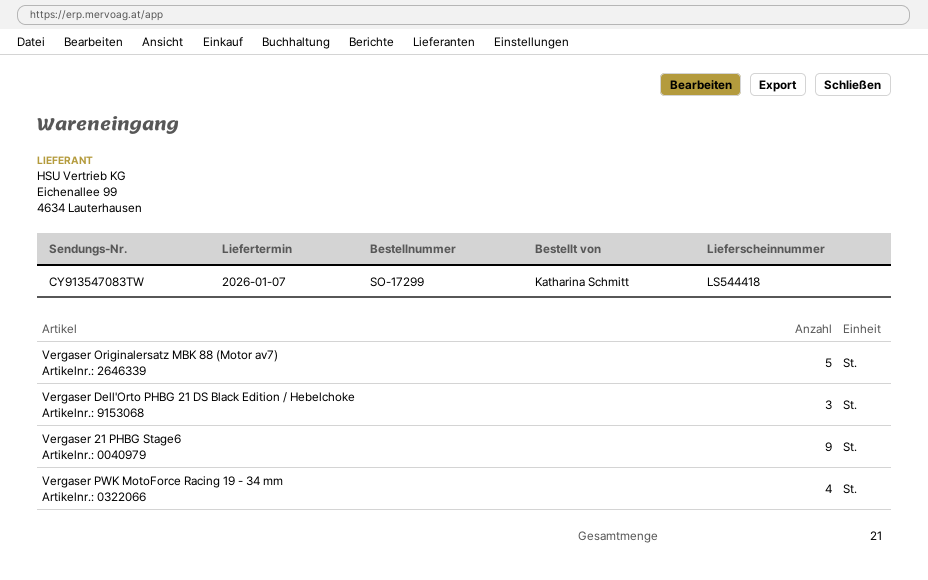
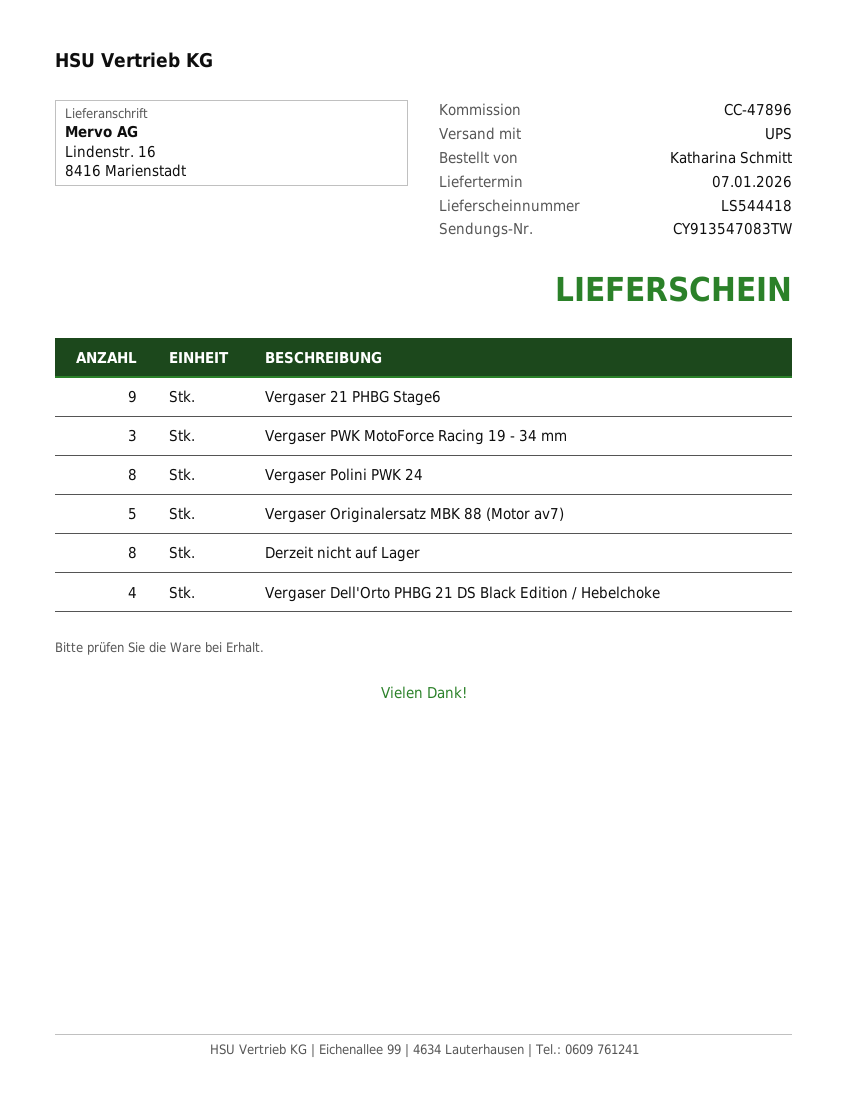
Vergaser Dell'Orto PHBG 21 DS Black Edition / Hebelchoke: 3 -> 4
Vergaser PWK MotoForce Racing 19 - 34 mm: 4 -> 3
Vergaser Polini PWK 24: none -> 8
Derzeit nicht auf Lager: none -> 8

